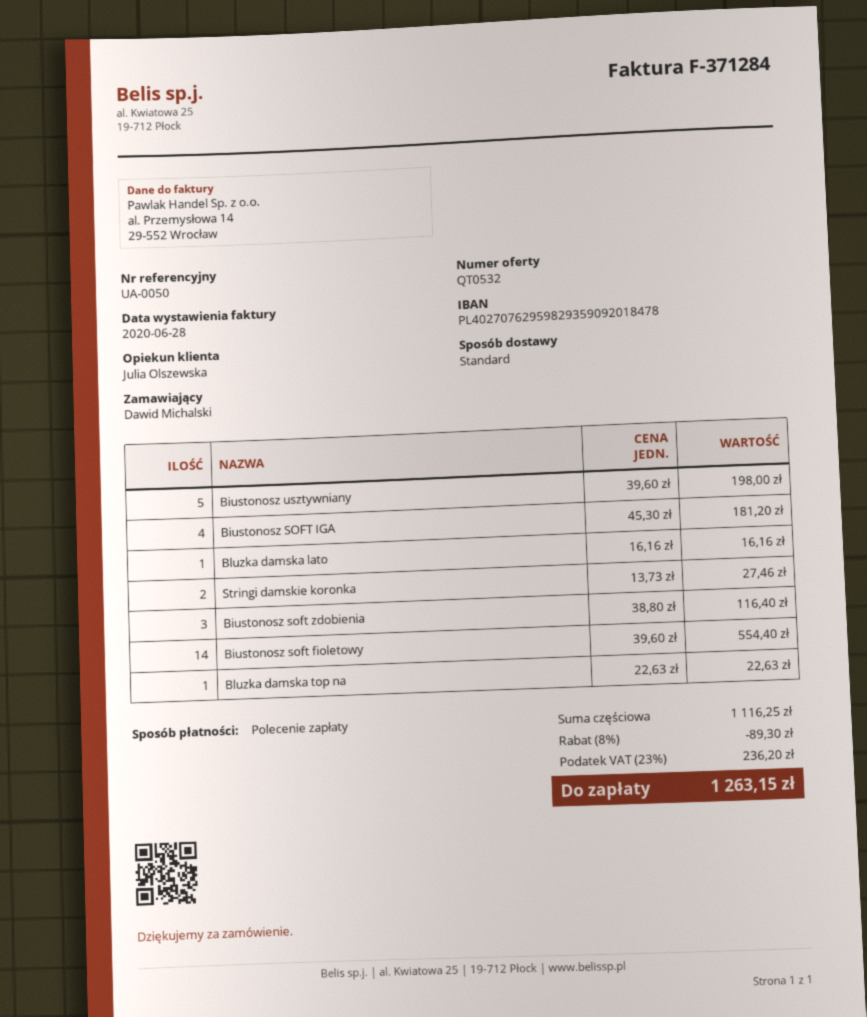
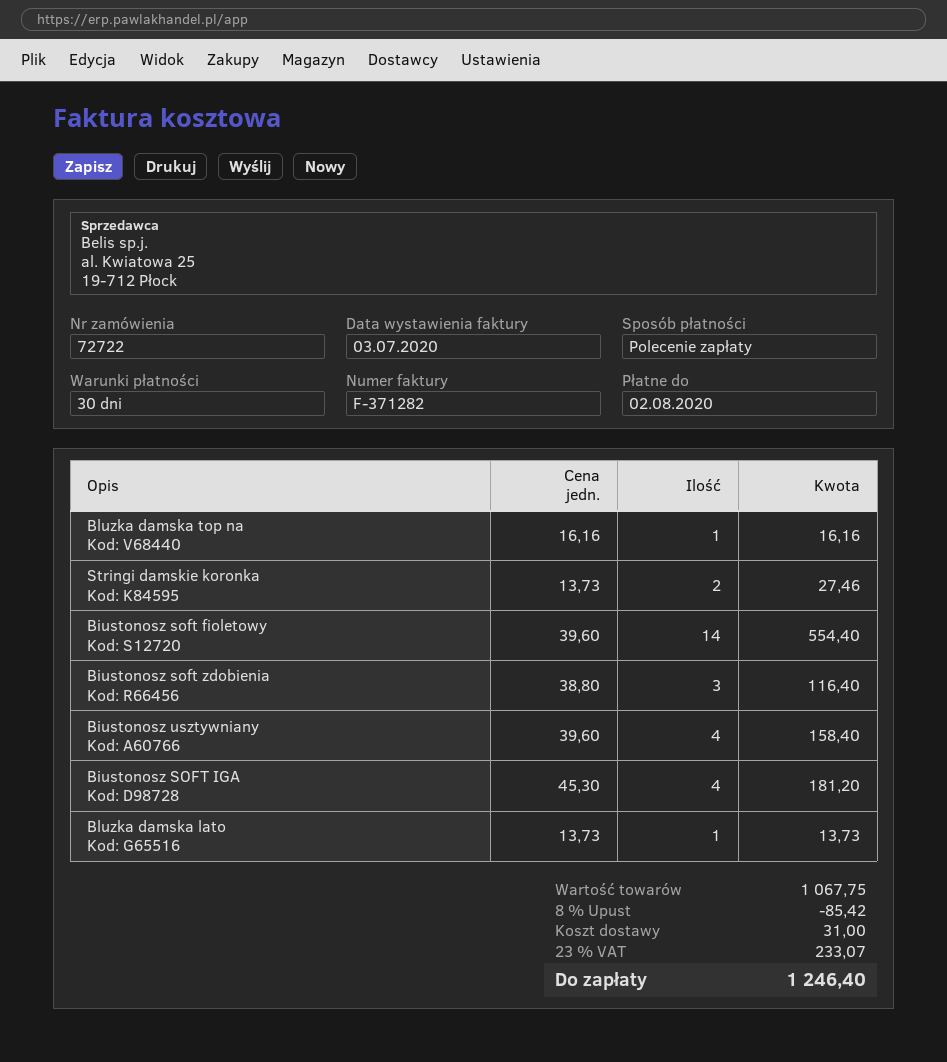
invoice number: F-371284 -> F-371282
invoice date: 2020-06-28 -> 2020-07-03
Biustonosz usztywniany: 5 x 39.60 = 198.00 -> 4 x 39.60 = 158.40
Bluzka damska lato: 1 x 16.16 = 16.16 -> 1 x 13.73 = 13.73
Bluzka damska top na: 1 x 22.63 = 22.63 -> 1 x 16.16 = 16.16
subtotal: 1116.25 -> 1067.75
discount: 8% = 89.30 -> 8% = 85.42
shipping: none -> 31.00
tax: 23% = 236.20 -> 23% = 233.07
total: 1263.15 -> 1246.40

